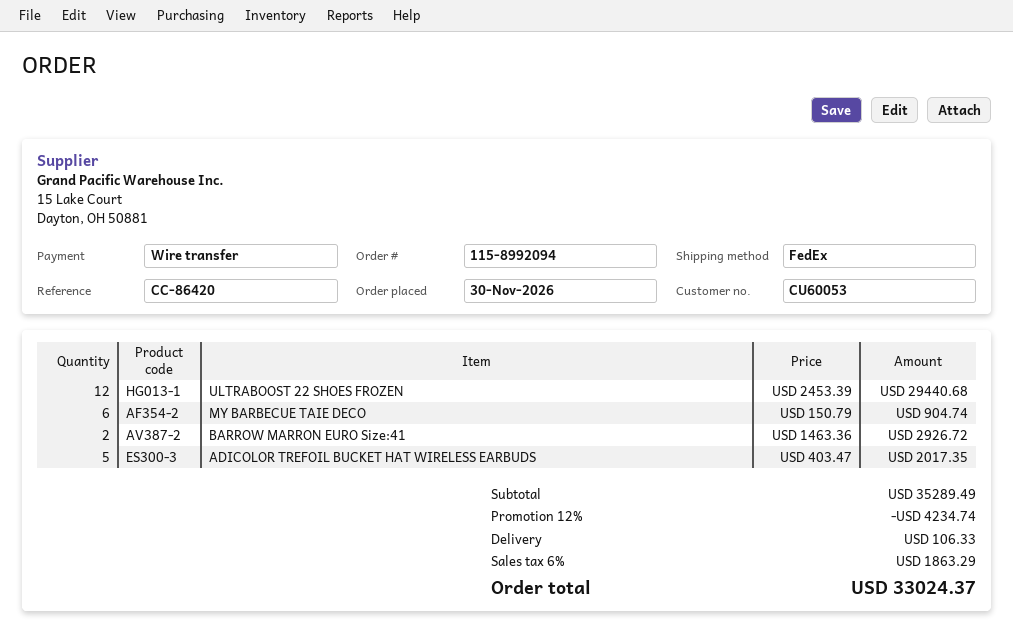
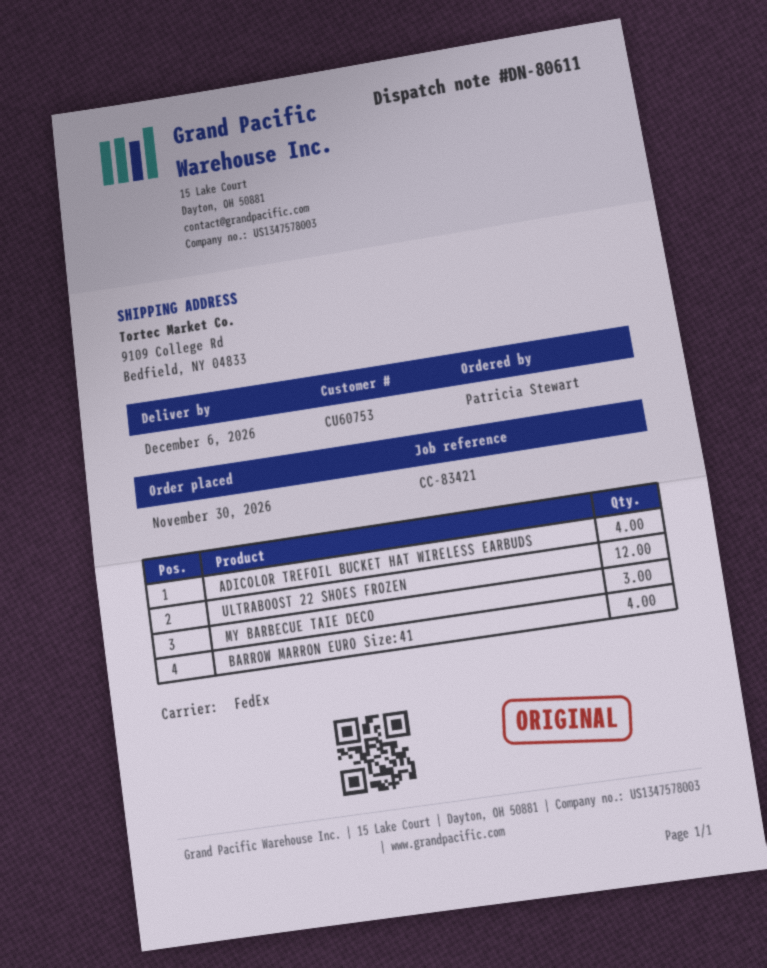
customer number: CU60053 -> CU60753
reference: CC-86420 -> CC-83421
MY BARBECUE TAIE DECO: 6 -> 3
BARROW MARRON EURO Size:41: 2 -> 4
ADICOLOR TREFOIL BUCKET HAT WIRELESS EARBUDS: 5 -> 4

